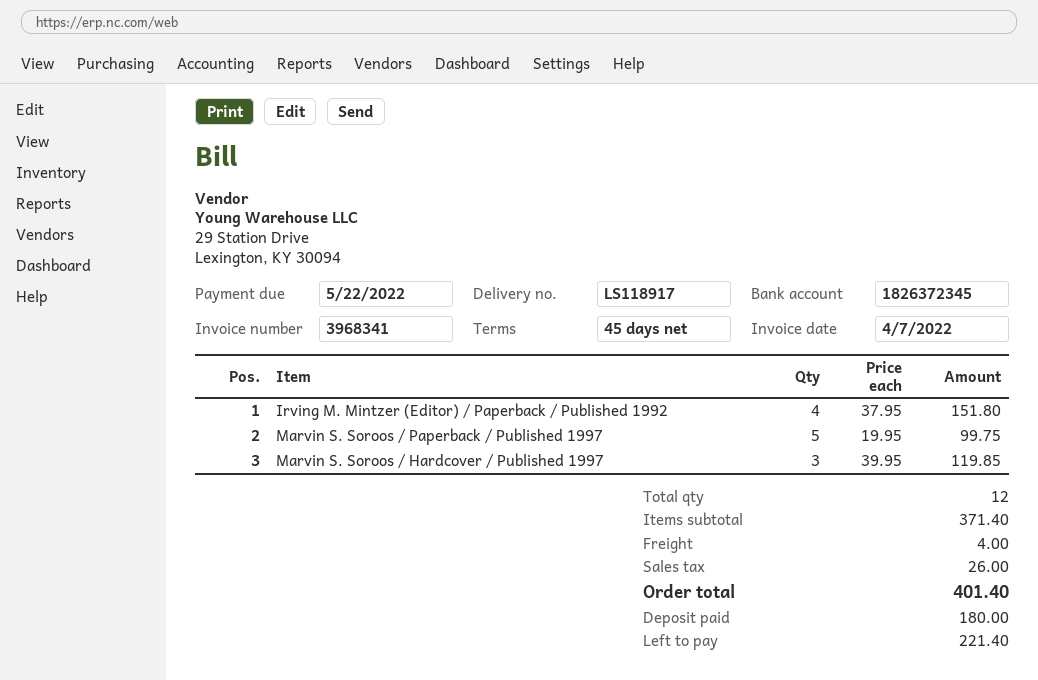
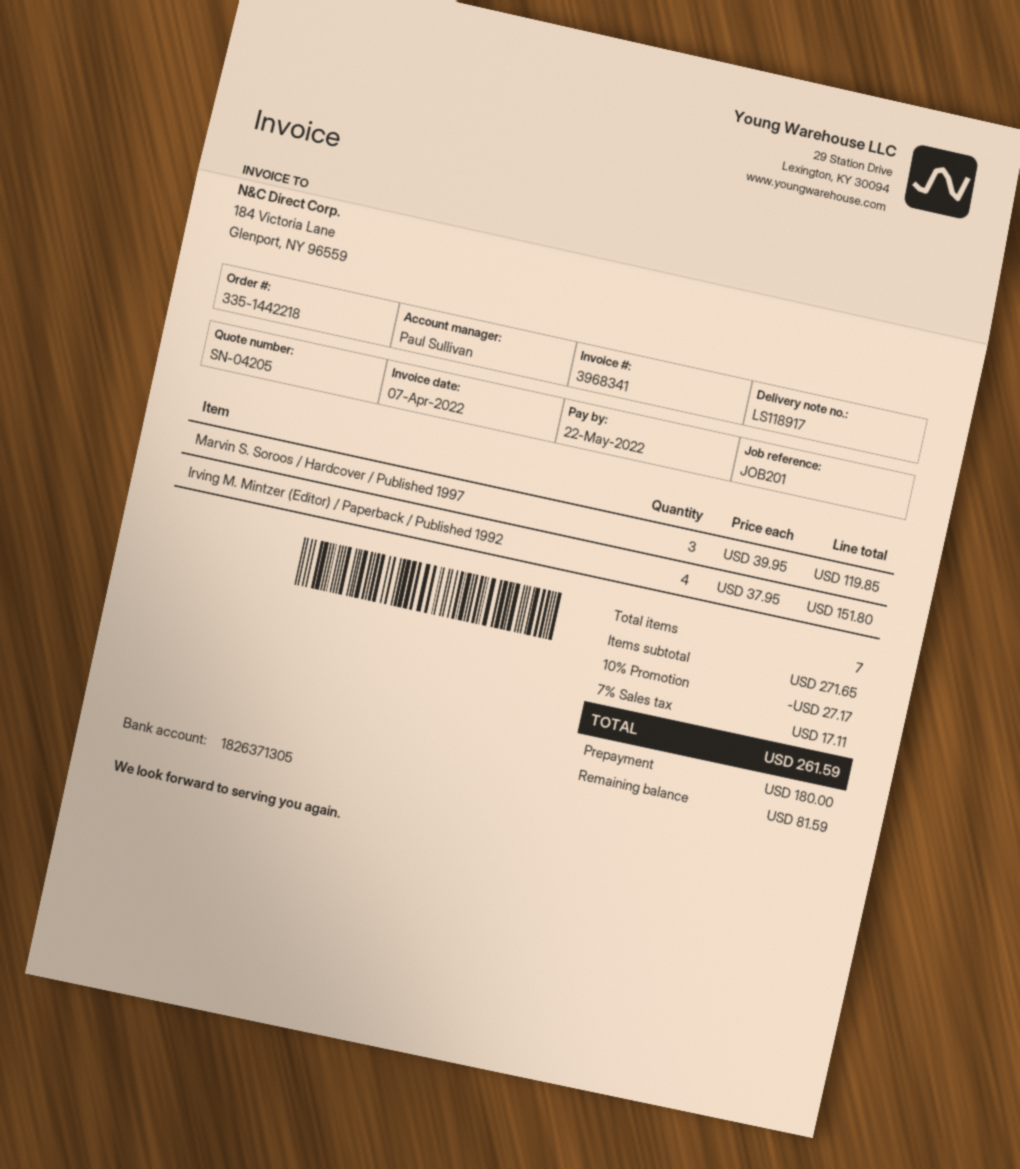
bank account: 1826372345 -> 1826371305
Marvin S. Soroos / Paperback / Published 1997: 5 x 19.95 = 99.75 -> none
total quantity: 12 -> 7
subtotal: 371.40 -> 271.65
discount: none -> 10% = 27.17
shipping: 4.00 -> none
tax: 26.00 -> 17.11
total: 401.40 -> 261.59
balance: 221.40 -> 81.59

